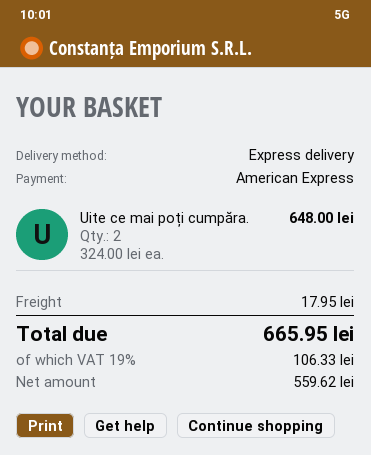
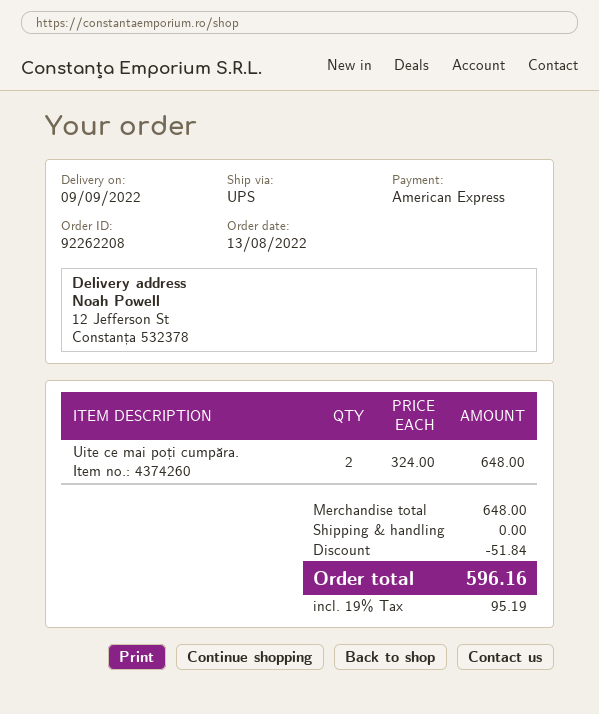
shipping method: express -> UPS
discount: none -> 51.84
shipping: 17.95 -> 0.00
tax: 19% = 106.33 -> 19% = 95.19
total: 665.95 -> 596.16

